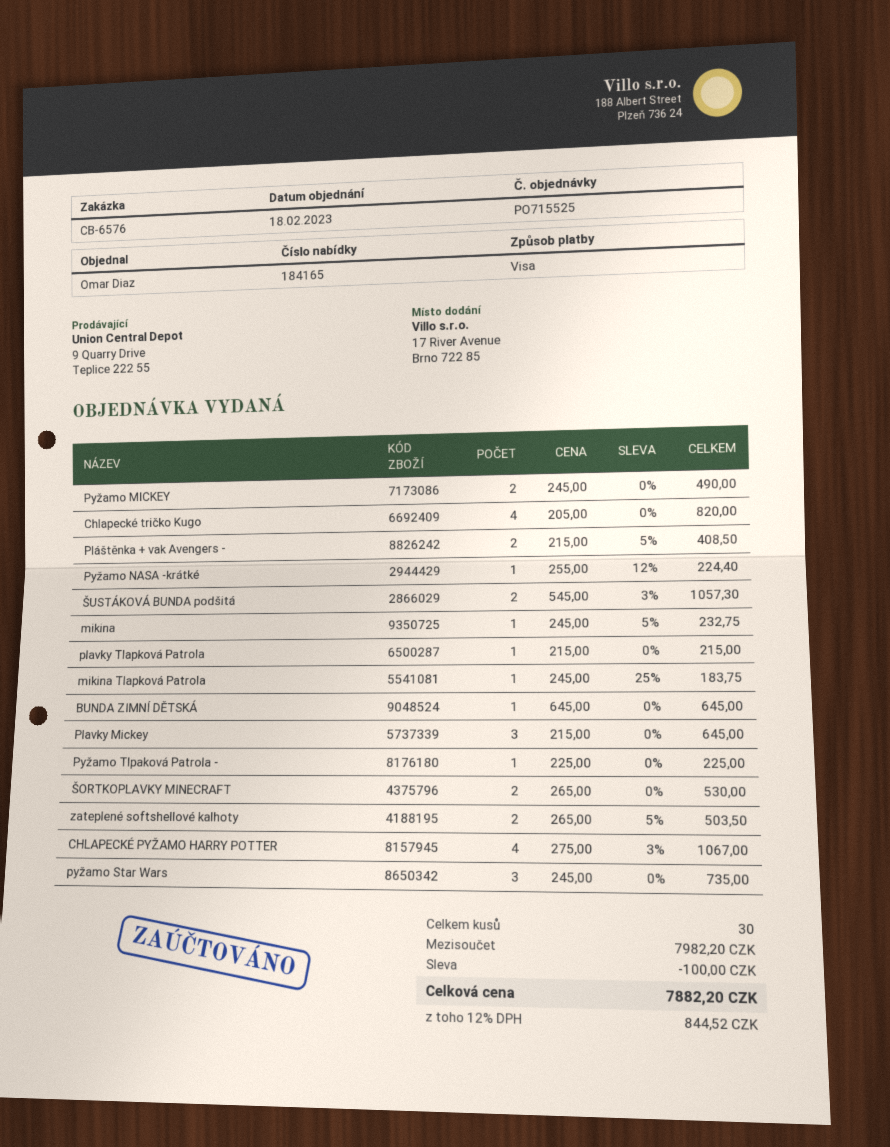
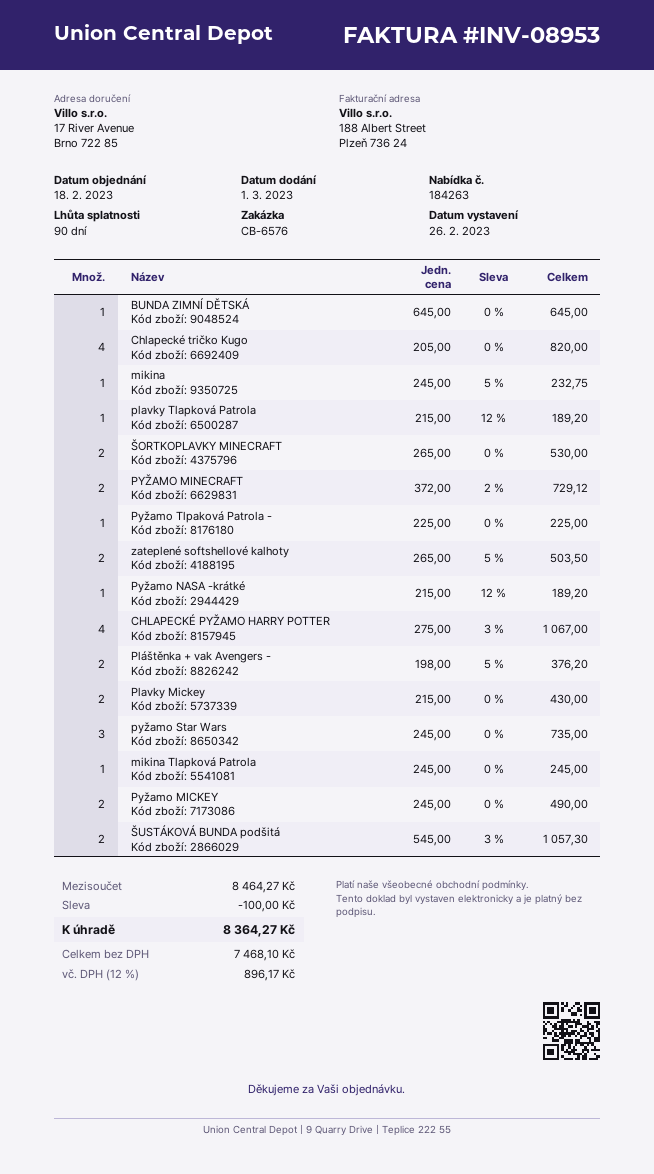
quote number: 184165 -> 184263
Pláštěnka + vak Avengers -: 2 x 215.00 - 5% = 408.50 -> 2 x 198.00 - 5% = 376.20
Pyžamo NASA -krátké: 1 x 255.00 - 12% = 224.40 -> 1 x 215.00 - 12% = 189.20
plavky Tlapková Patrola: 1 x 215.00 = 215.00 -> 1 x 215.00 - 12% = 189.20
mikina Tlapková Patrola: 1 x 245.00 - 25% = 183.75 -> 1 x 245.00 = 245.00
Plavky Mickey: 3 x 215.00 = 645.00 -> 2 x 215.00 = 430.00
PYŽAMO MINECRAFT: none -> 2 x 372.00 - 2% = 729.12
subtotal: 7982.20 -> 8464.27
tax: 12% = 844.52 -> 12% = 896.17
total: 7882.20 -> 8364.27

